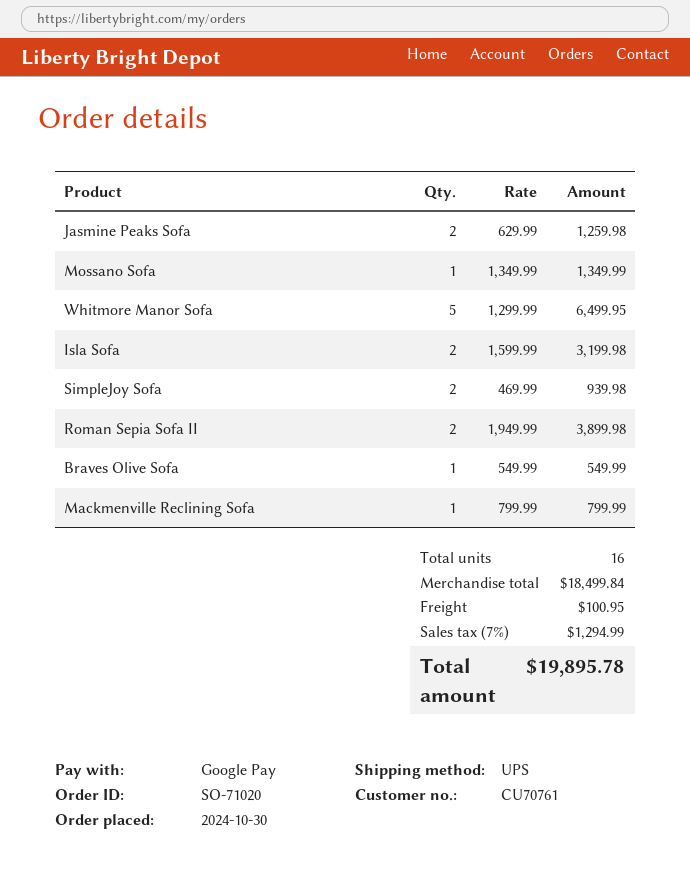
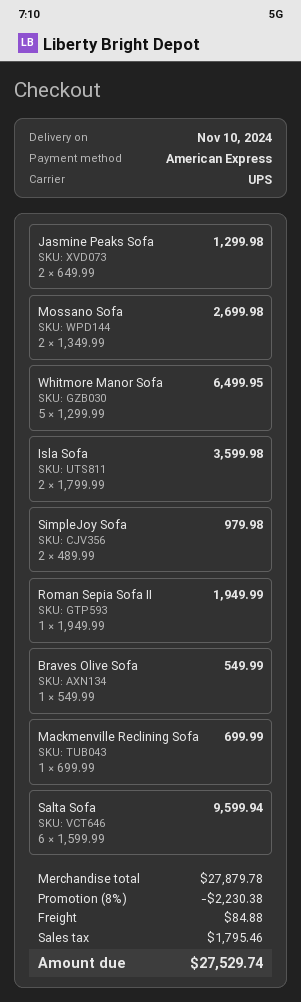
payment method: Google Pay -> American Express
Jasmine Peaks Sofa: 2 x 629.99 = 1259.98 -> 2 x 649.99 = 1299.98
Mossano Sofa: 1 x 1349.99 = 1349.99 -> 2 x 1349.99 = 2699.98
Isla Sofa: 2 x 1599.99 = 3199.98 -> 2 x 1799.99 = 3599.98
SimpleJoy Sofa: 2 x 469.99 = 939.98 -> 2 x 489.99 = 979.98
Roman Sepia Sofa II: 2 x 1949.99 = 3899.98 -> 1 x 1949.99 = 1949.99
Mackmenville Reclining Sofa: 1 x 799.99 = 799.99 -> 1 x 699.99 = 699.99
Salta Sofa: none -> 6 x 1599.99 = 9599.94
subtotal: 18499.84 -> 27879.78
discount: none -> 8% = 2230.38
shipping: 100.95 -> 84.88
tax: 1294.99 -> 1795.46
total: 19895.78 -> 27529.74

